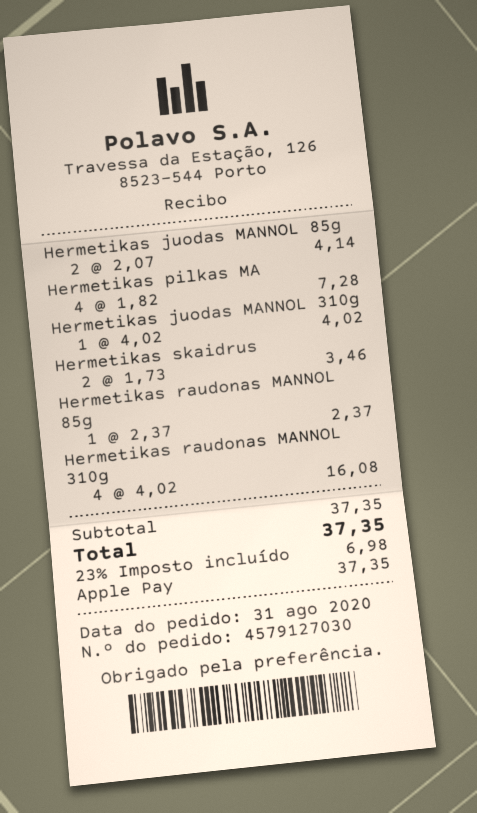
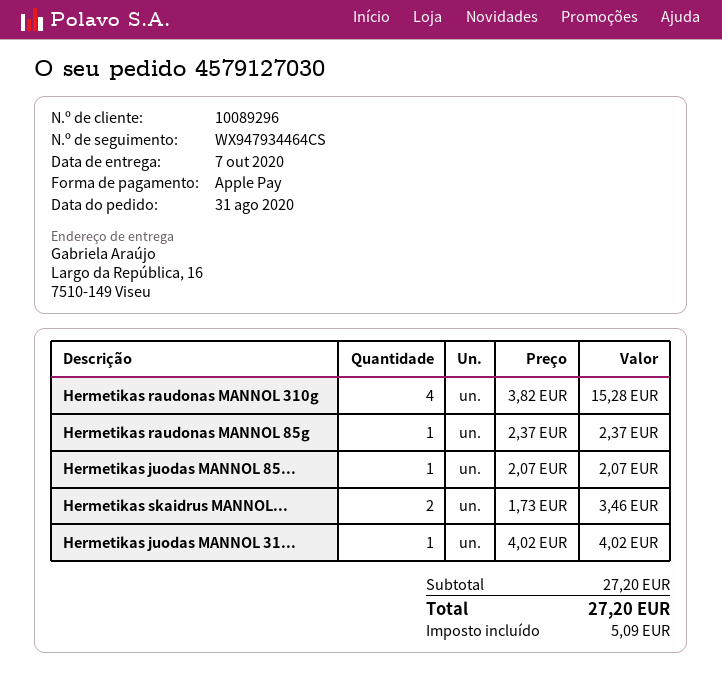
Hermetikas juodas MANNOL 85g: 2 x 2.07 = 4.14 -> 1 x 2.07 = 2.07
Hermetikas pilkas MA: 4 x 1.82 = 7.28 -> none
Hermetikas raudonas MANNOL 310g: 4 x 4.02 = 16.08 -> 4 x 3.82 = 15.28
subtotal: 37.35 -> 27.20
tax: 6.98 -> 5.09
total: 37.35 -> 27.20

